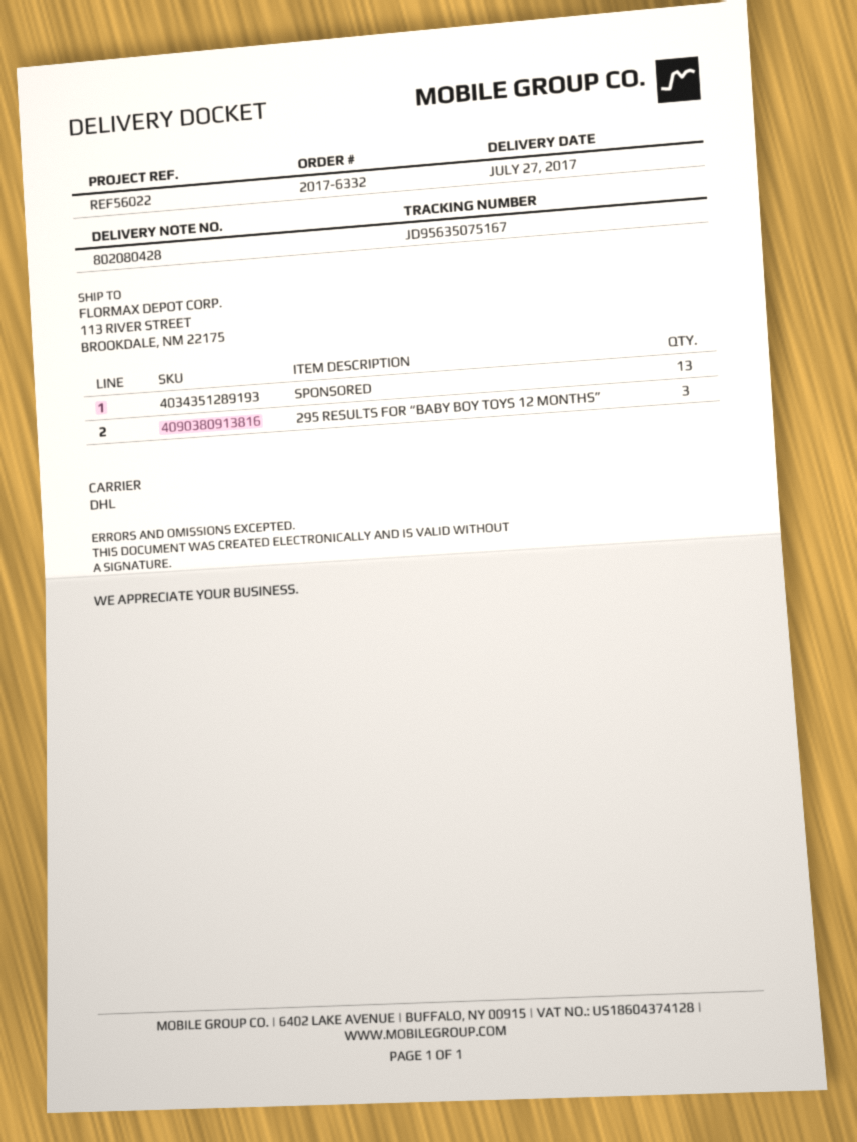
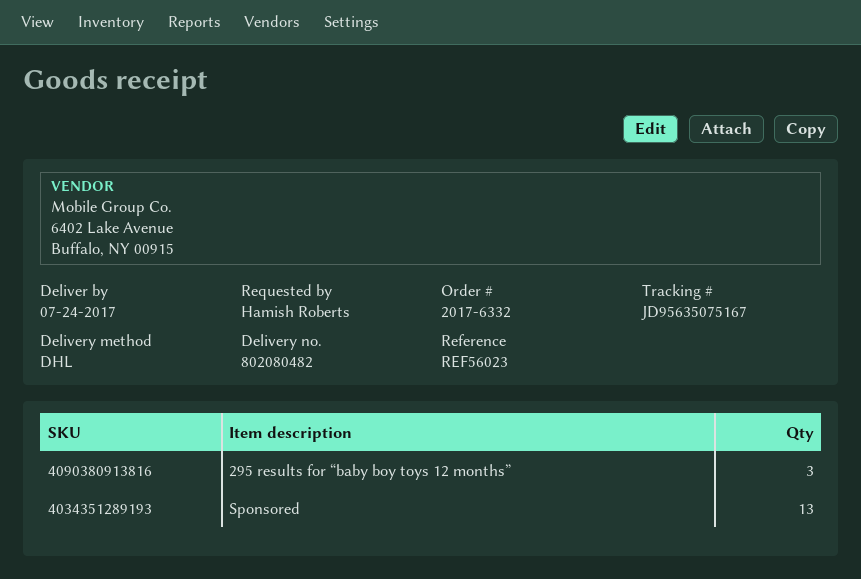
delivery note number: 802080428 -> 802080482
delivery date: 2017-07-27 -> 2017-07-24
reference: REF56022 -> REF56023

